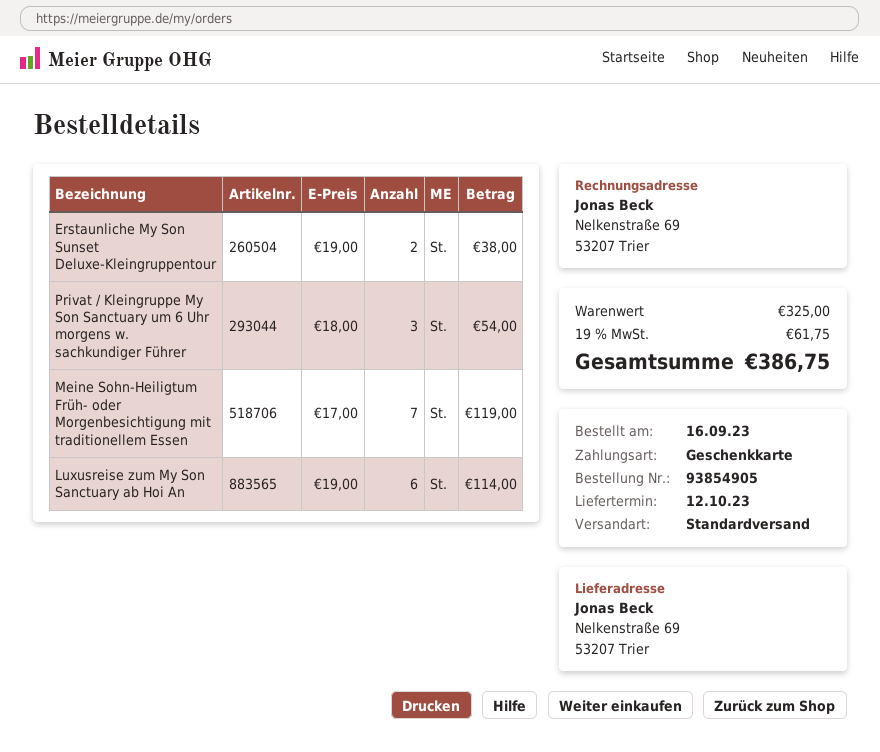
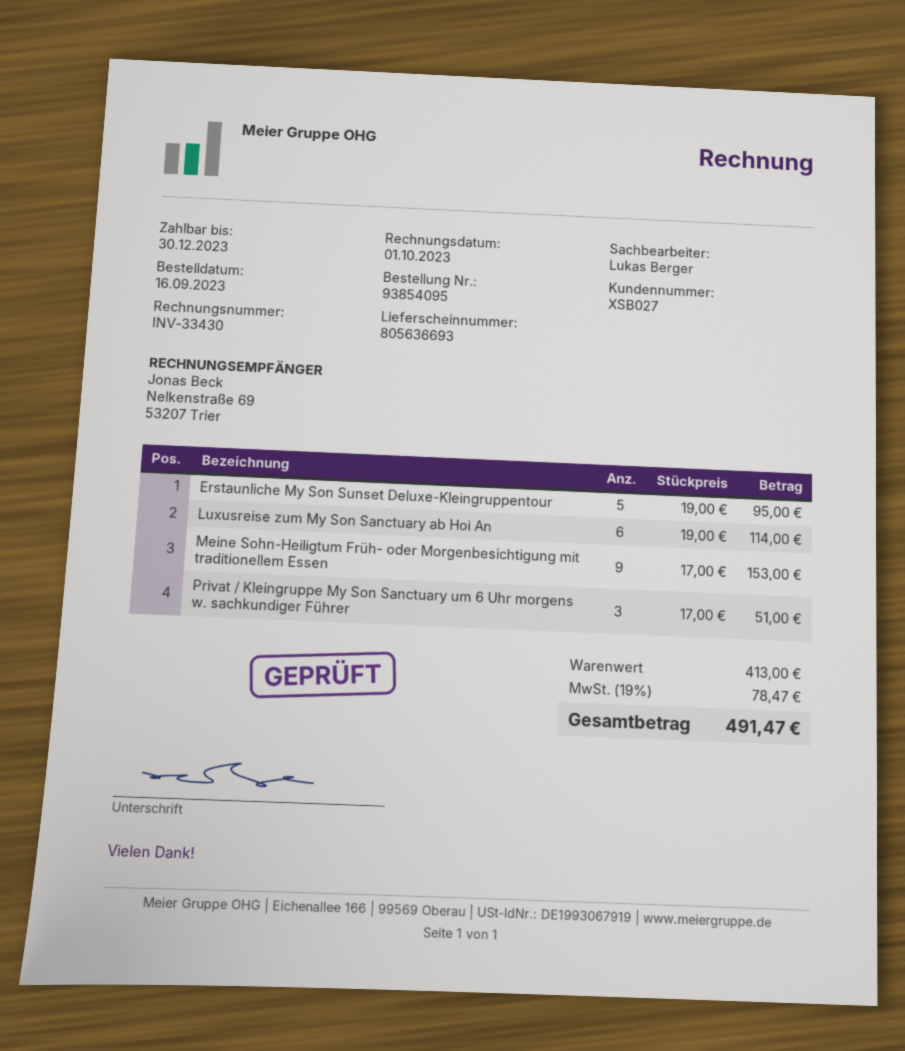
order number: 93854905 -> 93854095
Erstaunliche My Son Sunset Deluxe-Kleingruppentour: 2 x 19.00 = 38.00 -> 5 x 19.00 = 95.00
Privat / Kleingruppe My Son Sanctuary um 6 Uhr morgens w. sachkundiger Führer: 3 x 18.00 = 54.00 -> 3 x 17.00 = 51.00
Meine Sohn-Heiligtum Früh- oder Morgenbesichtigung mit traditionellem Essen: 7 x 17.00 = 119.00 -> 9 x 17.00 = 153.00
subtotal: 325.00 -> 413.00
tax: 19% = 61.75 -> 19% = 78.47
total: 386.75 -> 491.47

